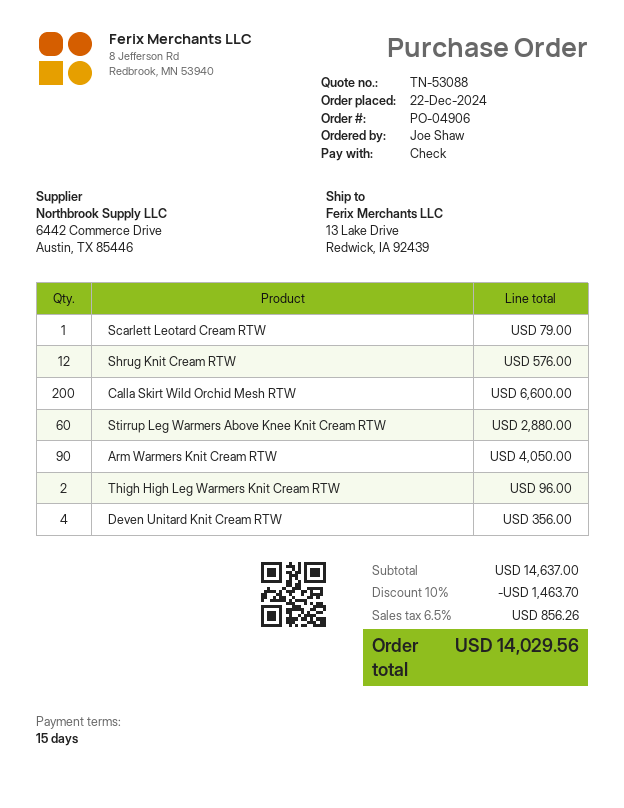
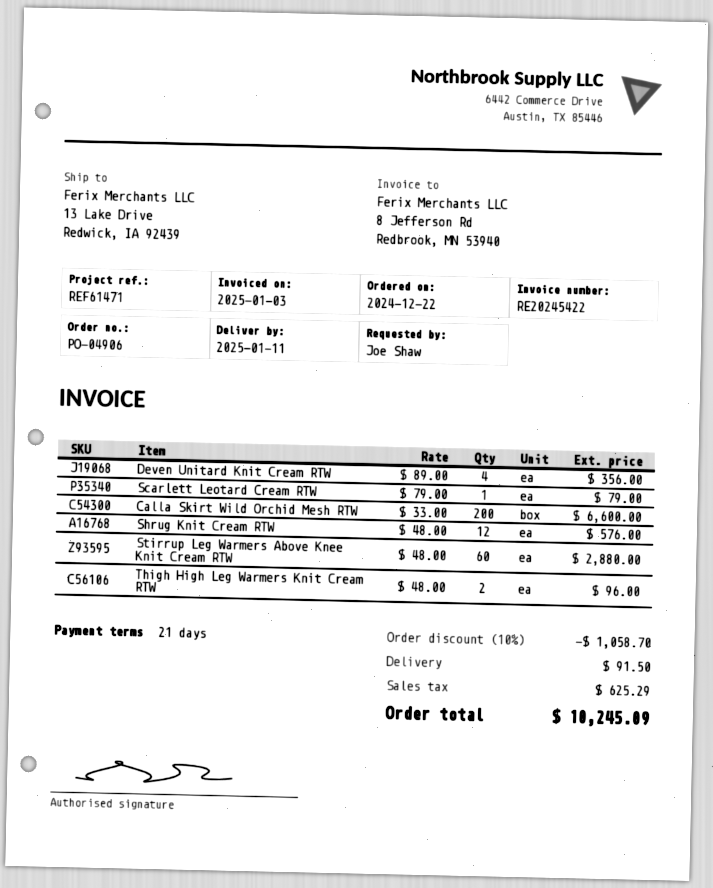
payment terms: 15 days -> 21 days
Arm Warmers Knit Cream RTW: 90 for 4050.00 -> none
discount: 10% = 1463.70 -> 10% = 1058.70
shipping: none -> 91.50
tax: 856.26 -> 625.29
total: 14029.56 -> 10245.09

